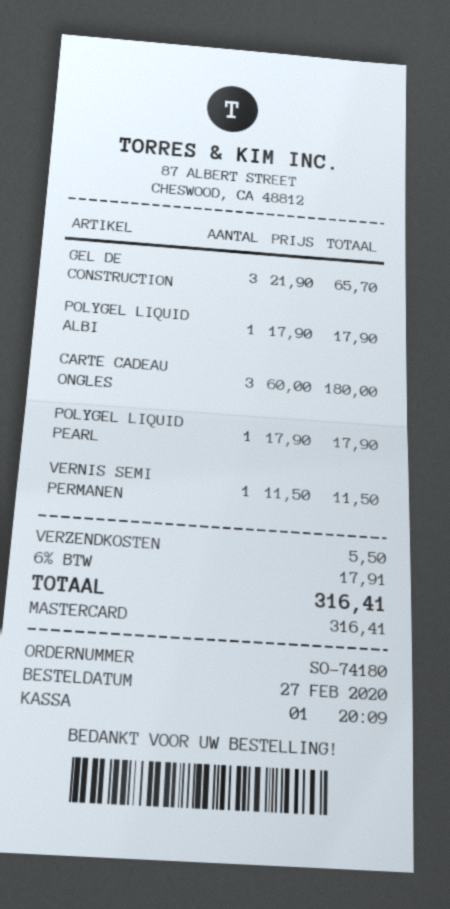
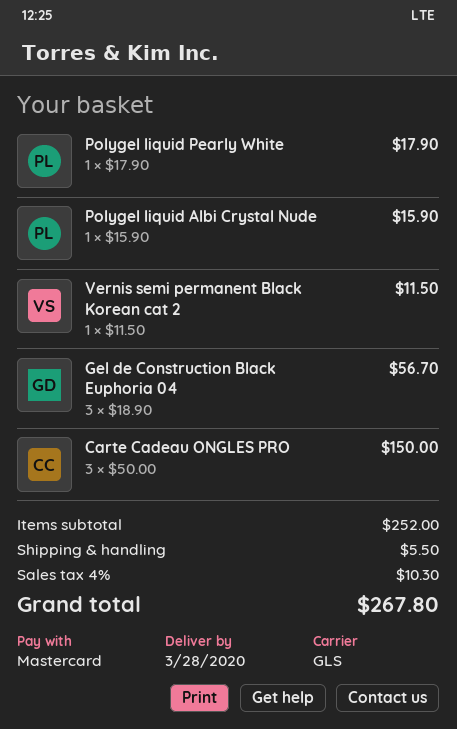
GEL DE CONSTRUCTION: 3 x 21.90 = 65.70 -> 3 x 18.90 = 56.70
POLYGEL LIQUID ALBI: 1 x 17.90 = 17.90 -> 1 x 15.90 = 15.90
CARTE CADEAU ONGLES: 3 x 60.00 = 180.00 -> 3 x 50.00 = 150.00
tax: 6% = 17.91 -> 4% = 10.30
total: 316.41 -> 267.80

